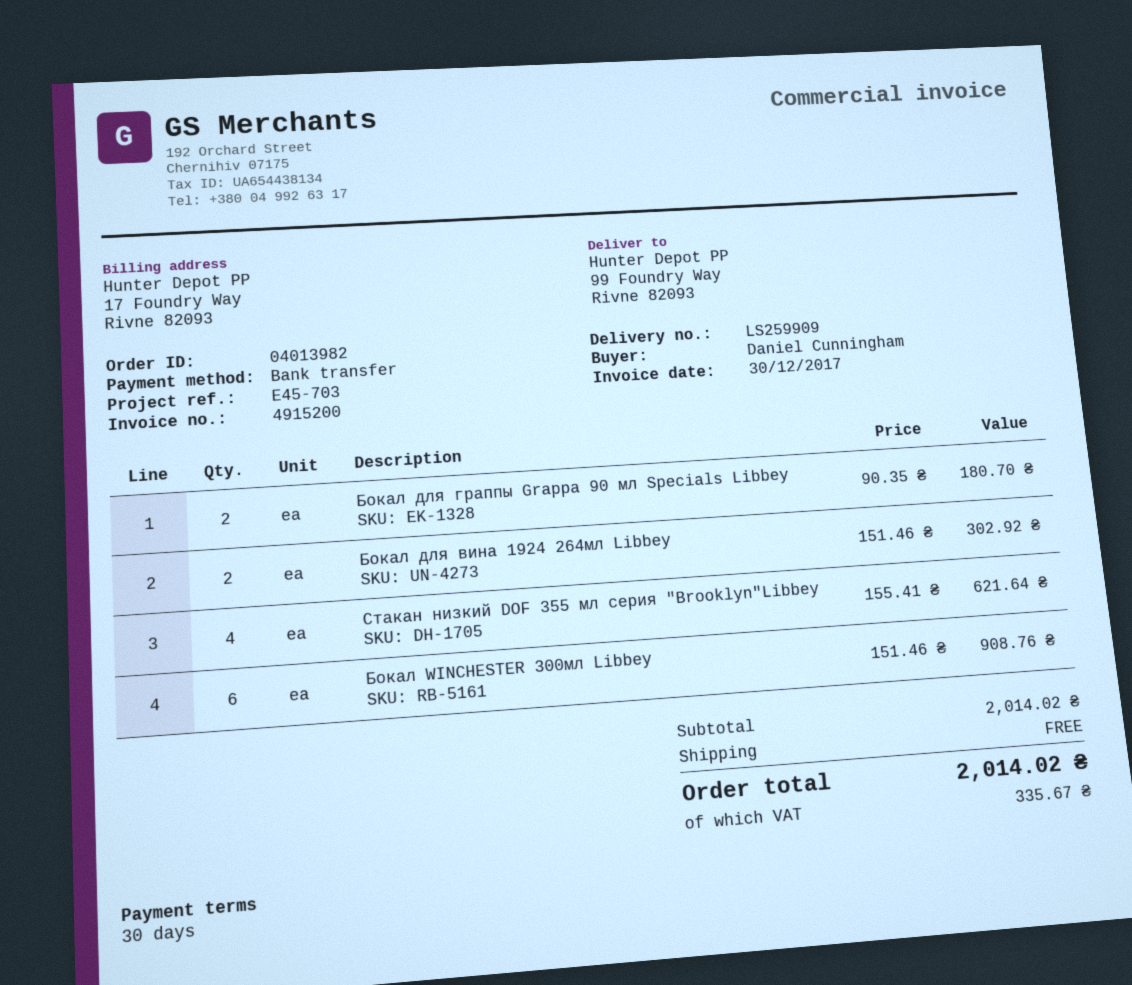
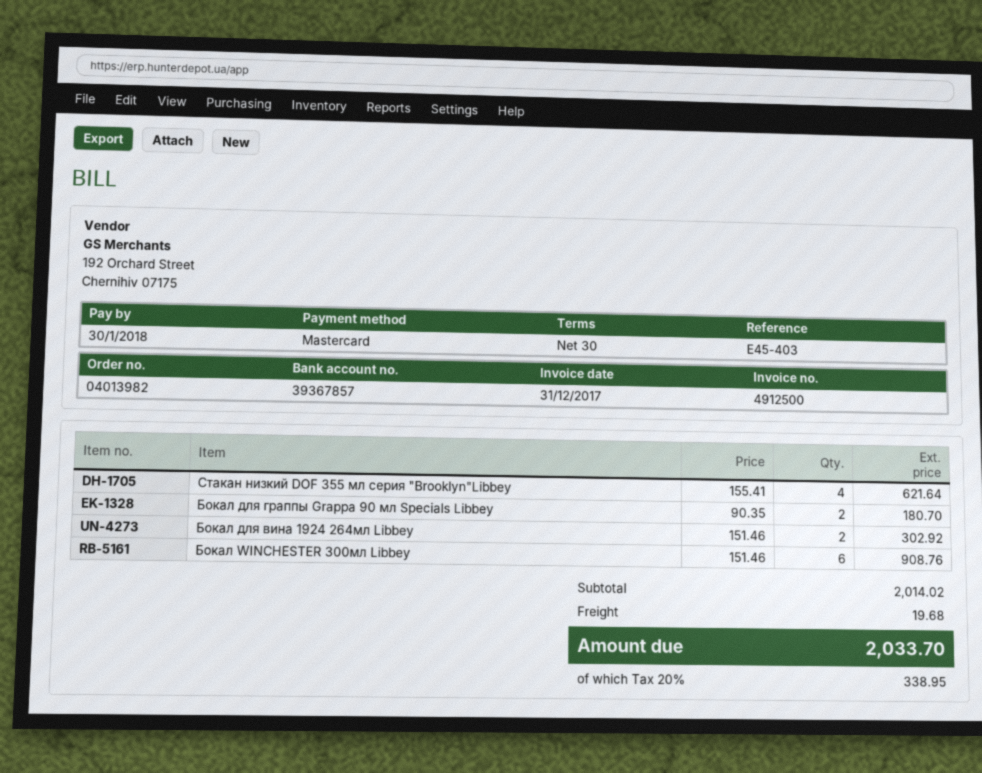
invoice number: 4915200 -> 4912500
invoice date: 2017-12-30 -> 2017-12-31
reference: E45-703 -> E45-403
payment method: bank transfer -> Mastercard
shipping: 0.00 -> 19.68
tax: 335.67 -> 338.95
total: 2014.02 -> 2033.70

